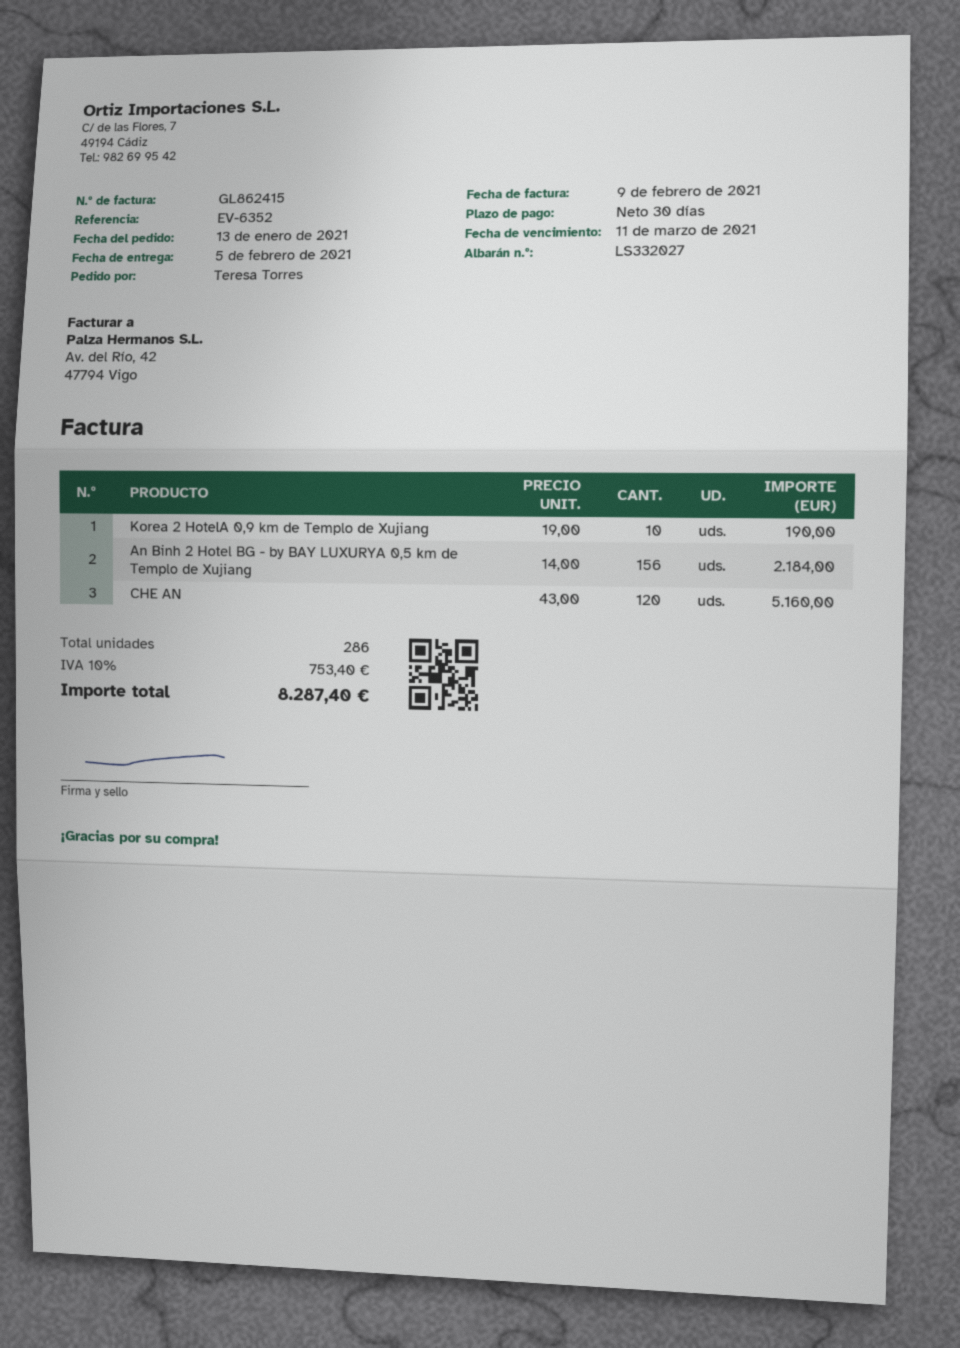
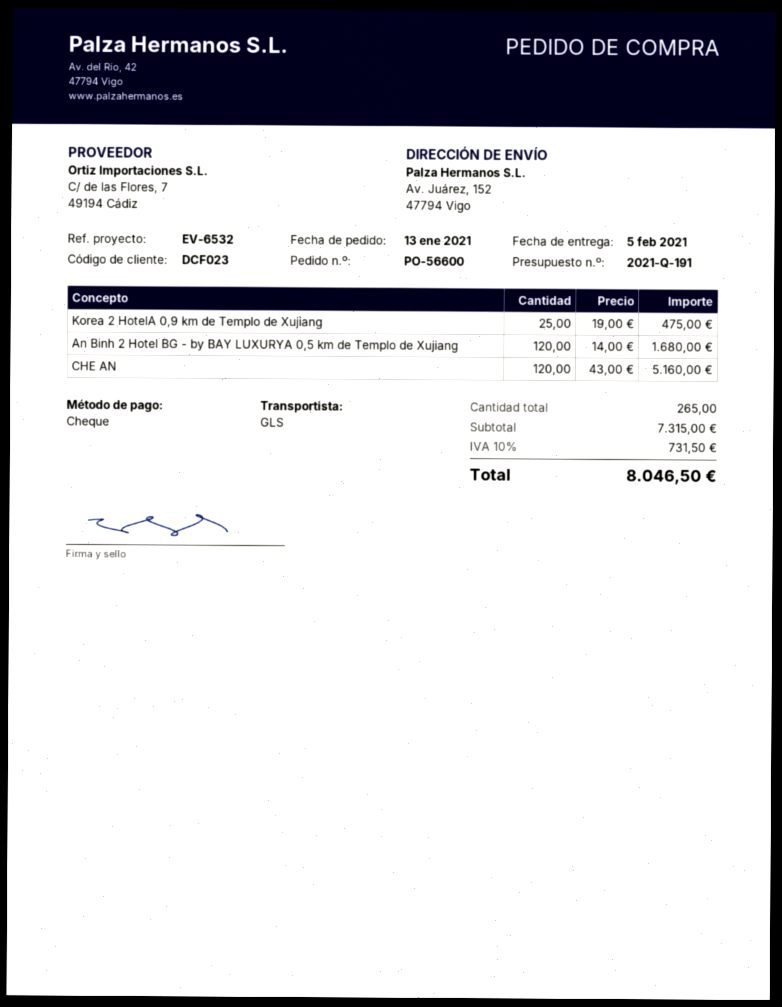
reference: EV-6352 -> EV-6532
Korea 2 HotelA 0,9 km de Templo de Xujiang: 10 x 19.00 = 190.00 -> 25 x 19.00 = 475.00
An Binh 2 Hotel BG - by BAY LUXURYA 0,5 km de Templo de Xujiang: 156 x 14.00 = 2184.00 -> 120 x 14.00 = 1680.00
total quantity: 286 -> 265
tax: 10% = 753.40 -> 10% = 731.50
total: 8287.40 -> 8046.50

